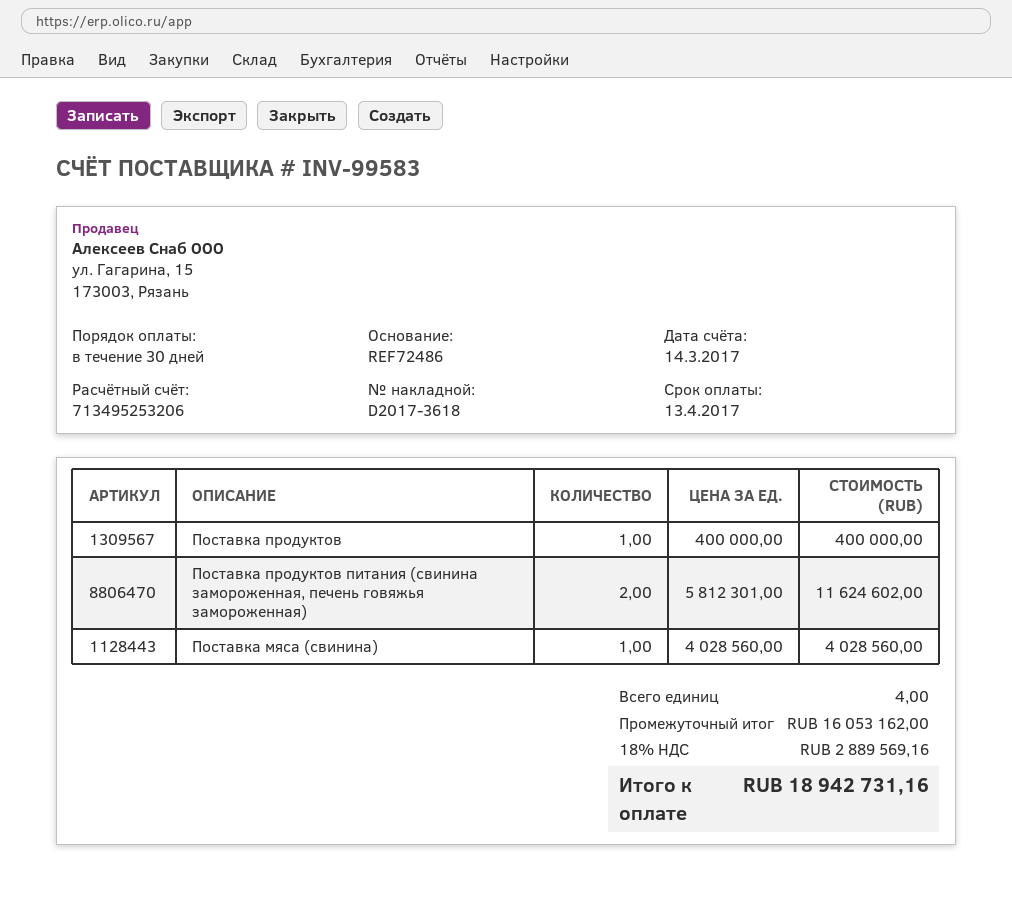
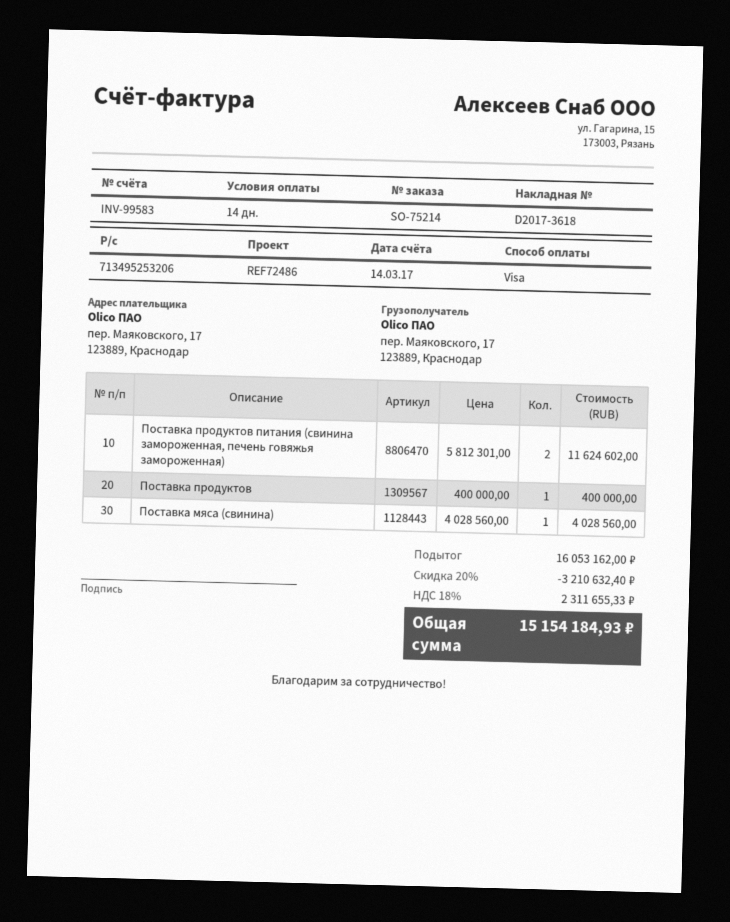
payment terms: 30 days -> 14 days
discount: none -> 20% = 3210632.40
tax: 18% = 2889569.16 -> 18% = 2311655.33
total: 18942731.16 -> 15154184.93

